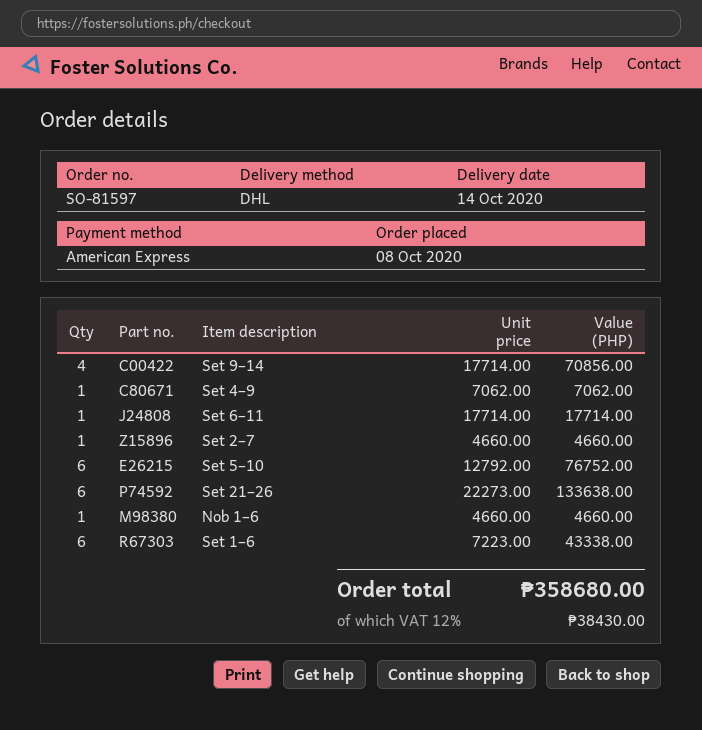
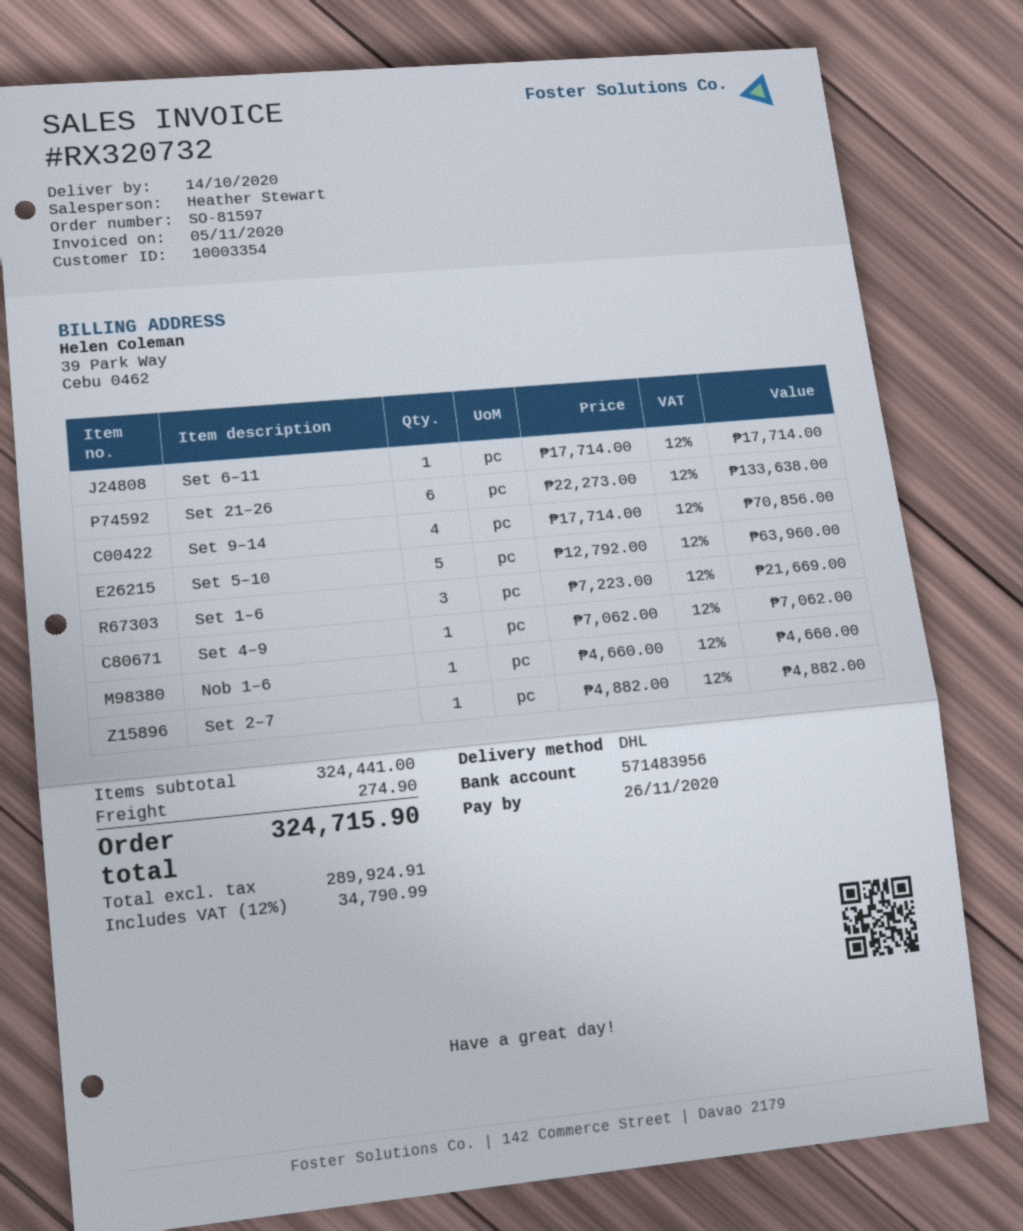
Set 2–7: 1 x 4660.00 = 4660.00 -> 1 x 4882.00 = 4882.00
Set 5–10: 6 x 12792.00 = 76752.00 -> 5 x 12792.00 = 63960.00
Set 1–6: 6 x 7223.00 = 43338.00 -> 3 x 7223.00 = 21669.00
shipping: none -> 274.90
tax: 12% = 38430.00 -> 12% = 34790.99
total: 358680.00 -> 324715.90

